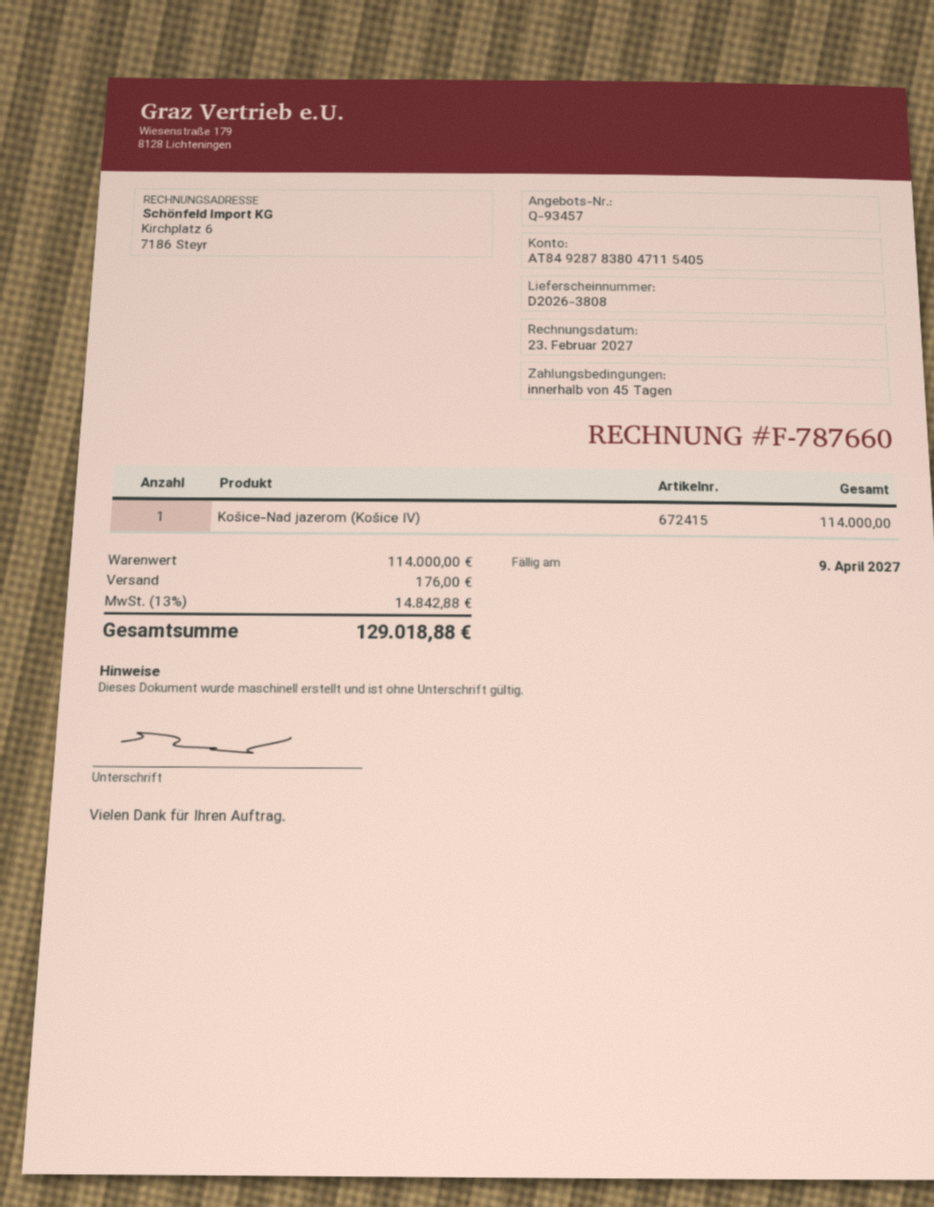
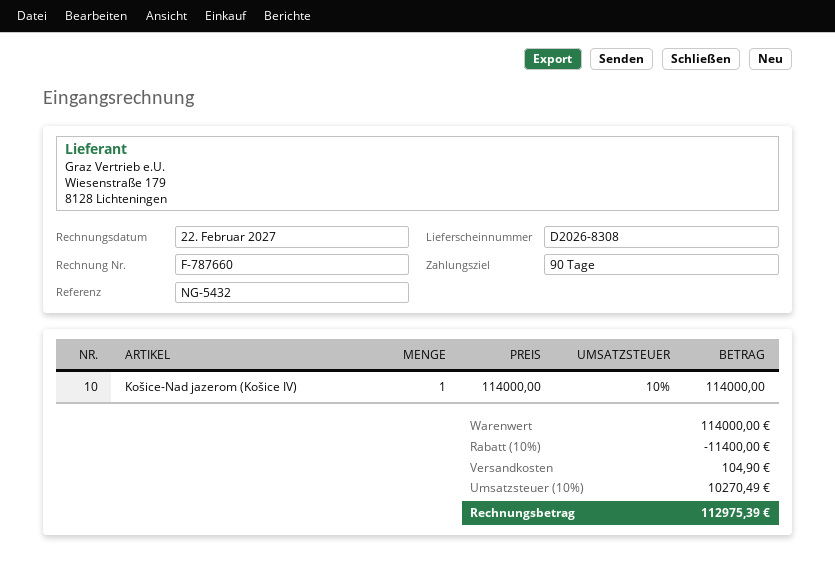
delivery note number: D2026-3808 -> D2026-8308
invoice date: 2027-02-23 -> 2027-02-22
payment terms: 45 days -> 90 days
discount: none -> 10% = 11400.00
shipping: 176.00 -> 104.90
tax: 13% = 14842.88 -> 10% = 10270.49
total: 129018.88 -> 112975.39

